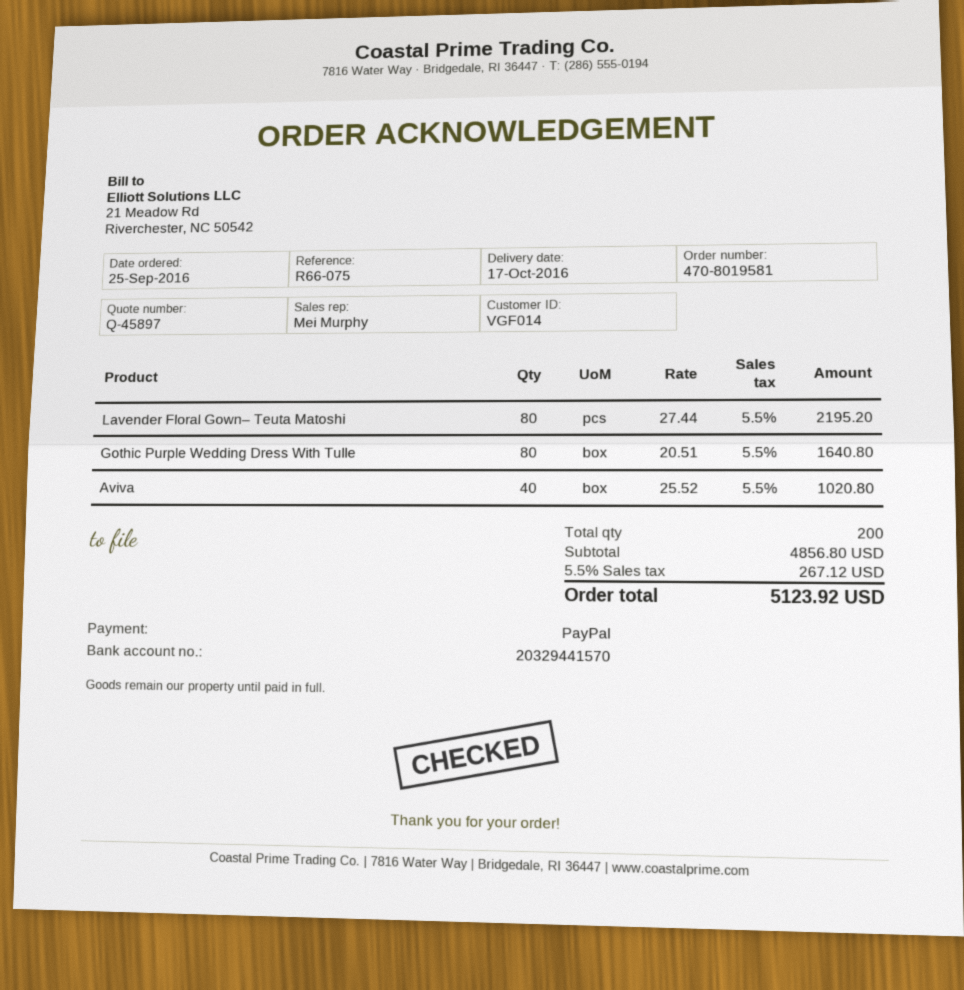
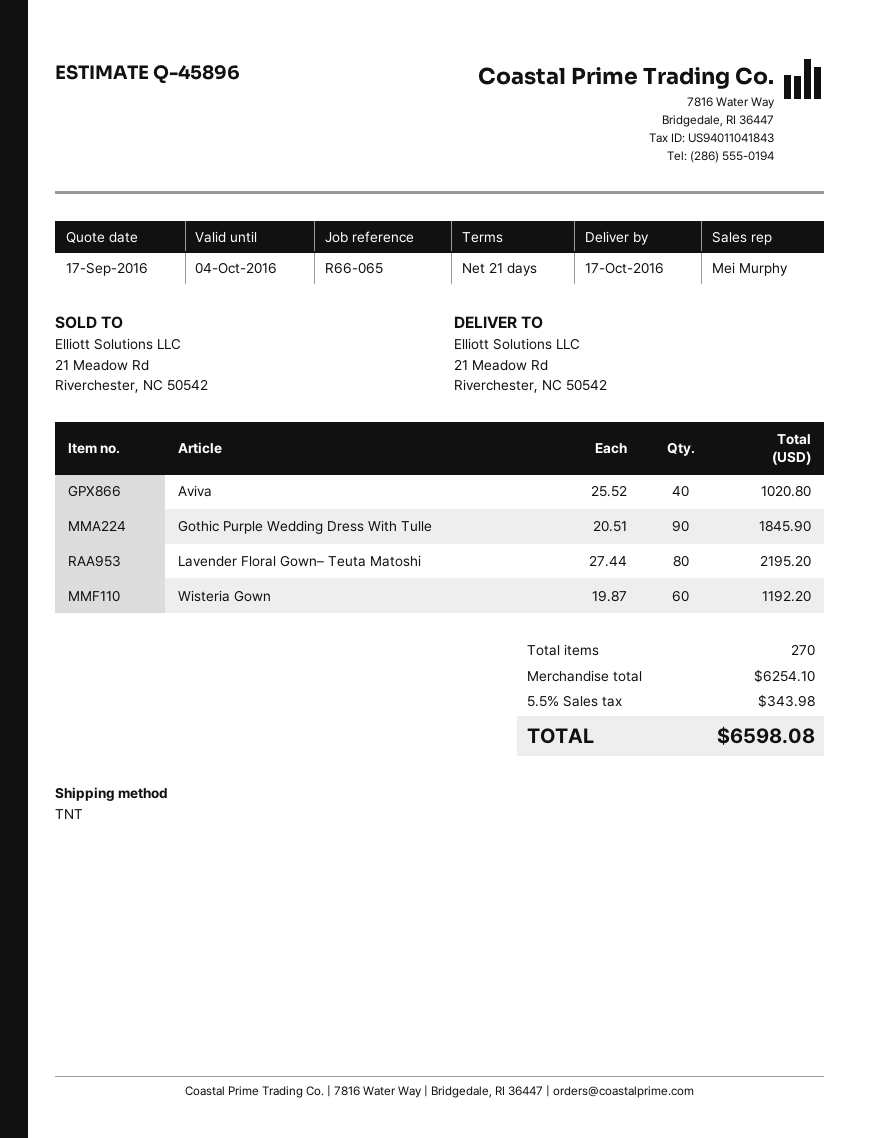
quote number: Q-45897 -> Q-45896
reference: R66-075 -> R66-065
Gothic Purple Wedding Dress With Tulle: 80 x 20.51 = 1640.80 -> 90 x 20.51 = 1845.90
Wisteria Gown: none -> 60 x 19.87 = 1192.20
total quantity: 200 -> 270
subtotal: 4856.80 -> 6254.10
tax: 5.5% = 267.12 -> 5.5% = 343.98
total: 5123.92 -> 6598.08

